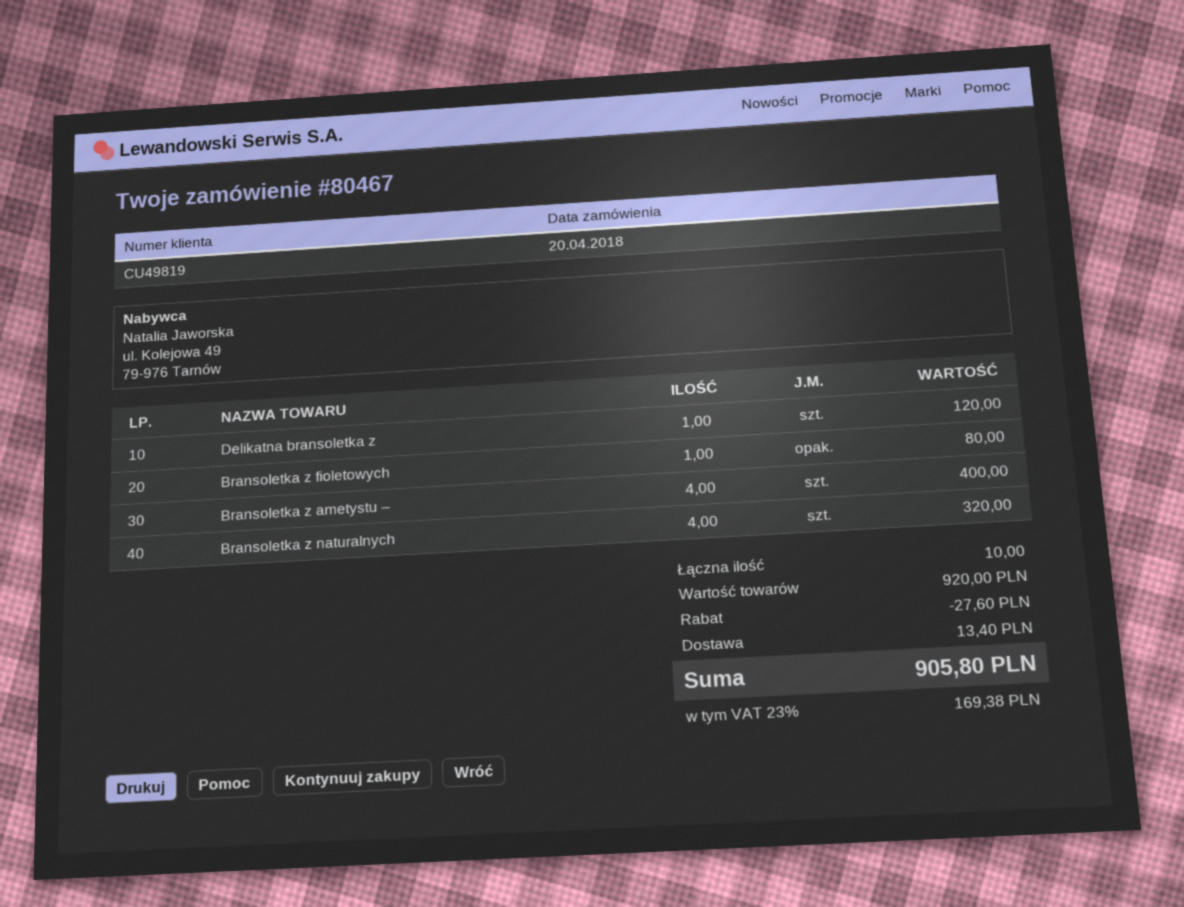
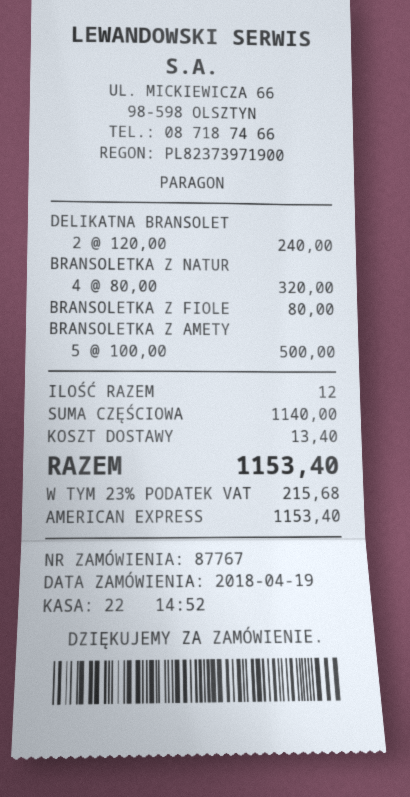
order number: 80467 -> 87767
order date: 2018-04-20 -> 2018-04-19
Delikatna bransoletka z: 1 for 120.00 -> 2 for 240.00
Bransoletka z ametystu –: 4 for 400.00 -> 5 for 500.00
total quantity: 10 -> 12
subtotal: 920.00 -> 1140.00
discount: 27.60 -> none
tax: 23% = 169.38 -> 23% = 215.68
total: 905.80 -> 1153.40

